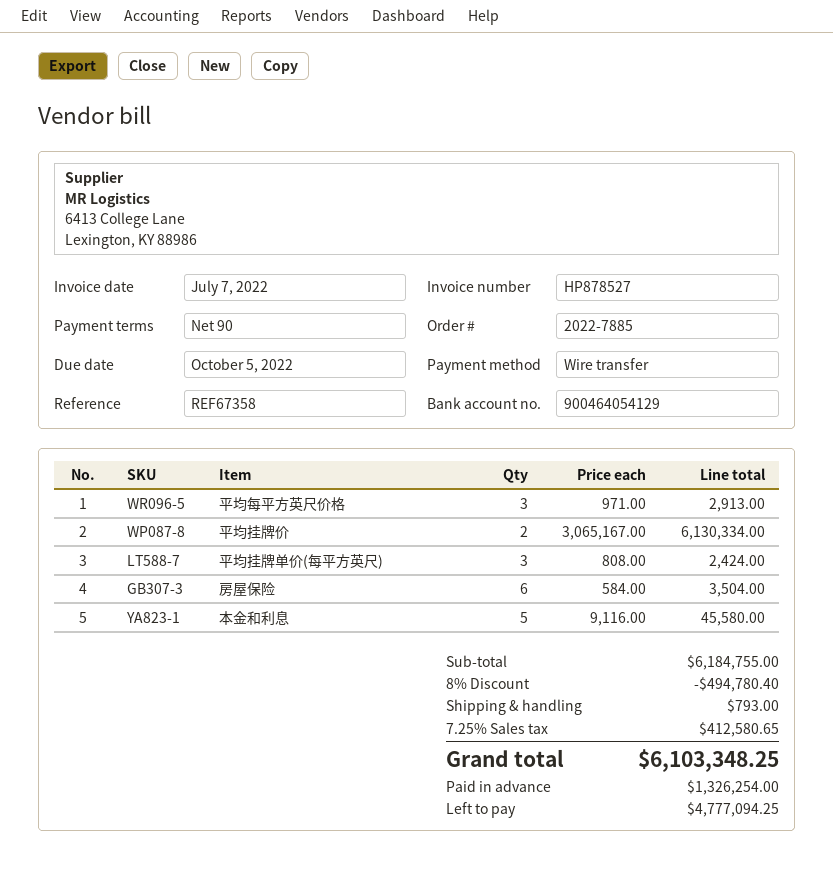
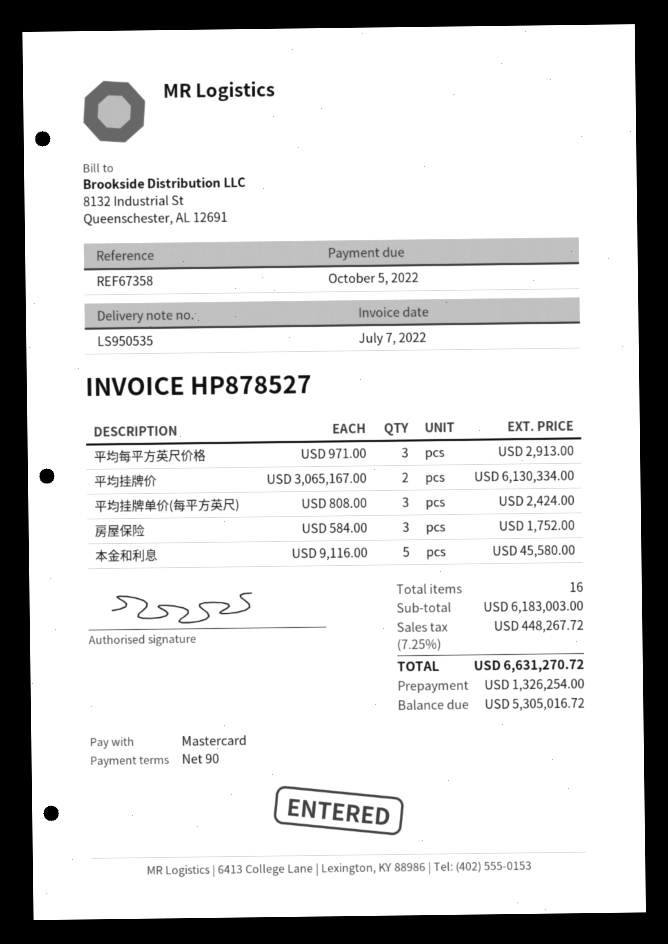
payment method: bank transfer -> Mastercard
房屋保险: 6 x 584.00 = 3504.00 -> 3 x 584.00 = 1752.00
subtotal: 6184755.00 -> 6183003.00
discount: 8% = 494780.40 -> none
shipping: 793.00 -> none
tax: 7.25% = 412580.65 -> 7.25% = 448267.72
total: 6103348.25 -> 6631270.72
balance: 4777094.25 -> 5305016.72

